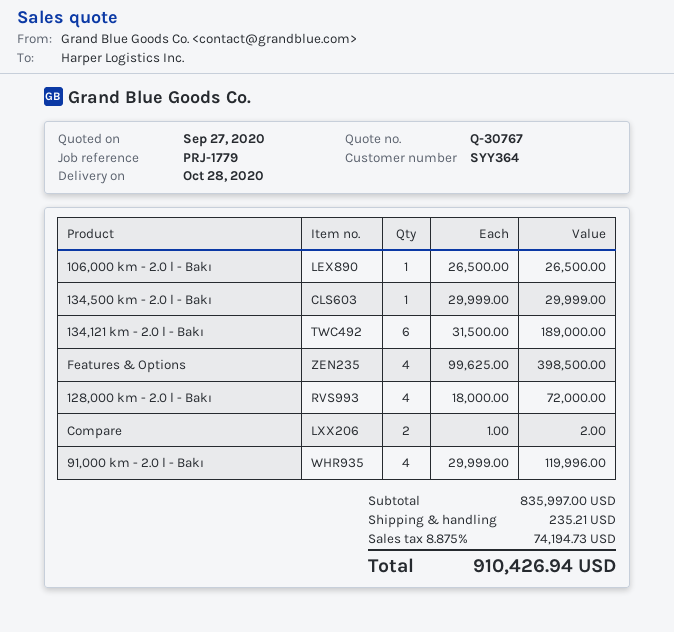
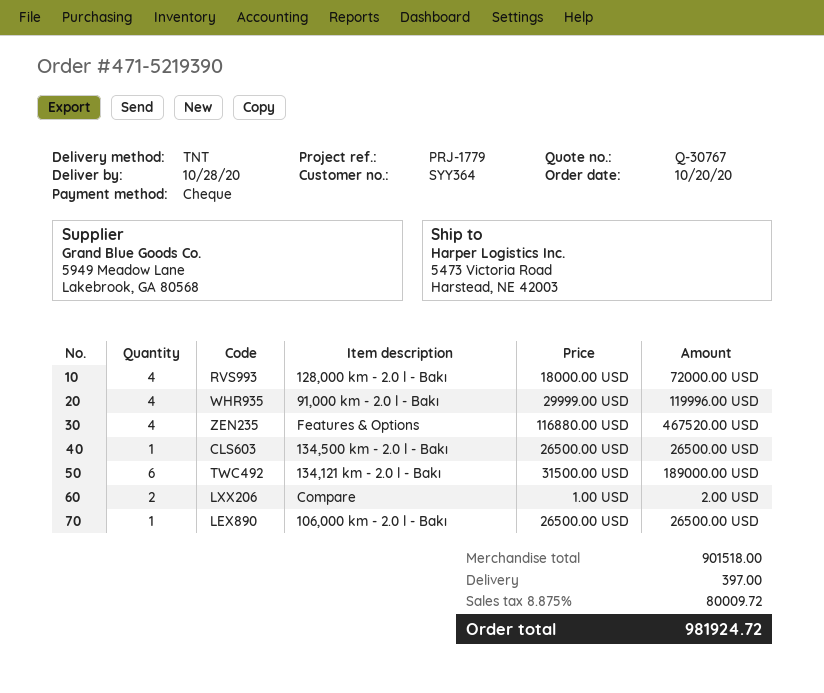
134,500 km - 2.0 l - Bakı: 1 x 29999.00 = 29999.00 -> 1 x 26500.00 = 26500.00
Features & Options: 4 x 99625.00 = 398500.00 -> 4 x 116880.00 = 467520.00
subtotal: 835997.00 -> 901518.00
shipping: 235.21 -> 397.00
tax: 8.875% = 74194.73 -> 8.875% = 80009.72
total: 910426.94 -> 981924.72

